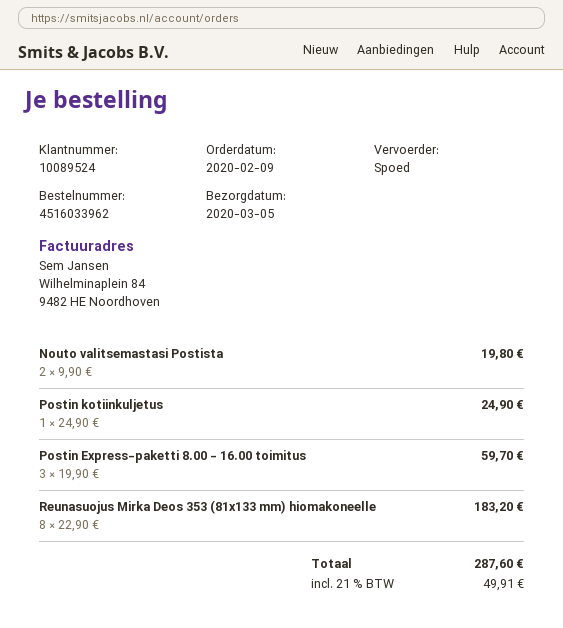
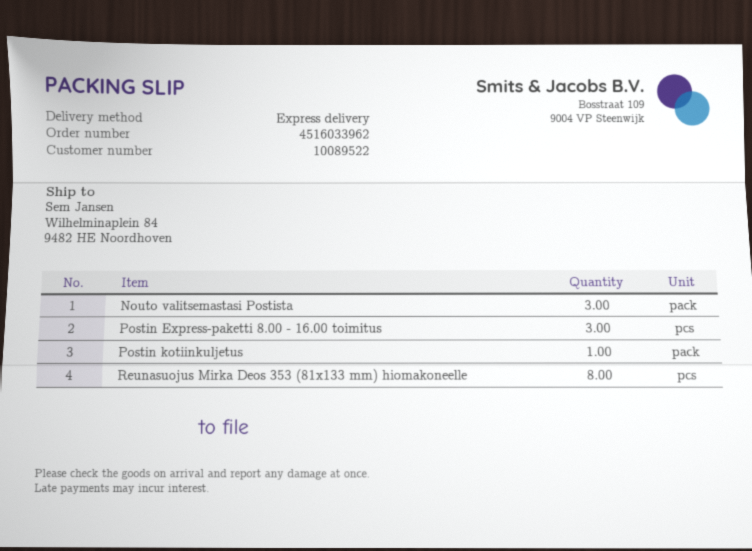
customer number: 10089524 -> 10089522
Nouto valitsemastasi Postista: 2 -> 3

